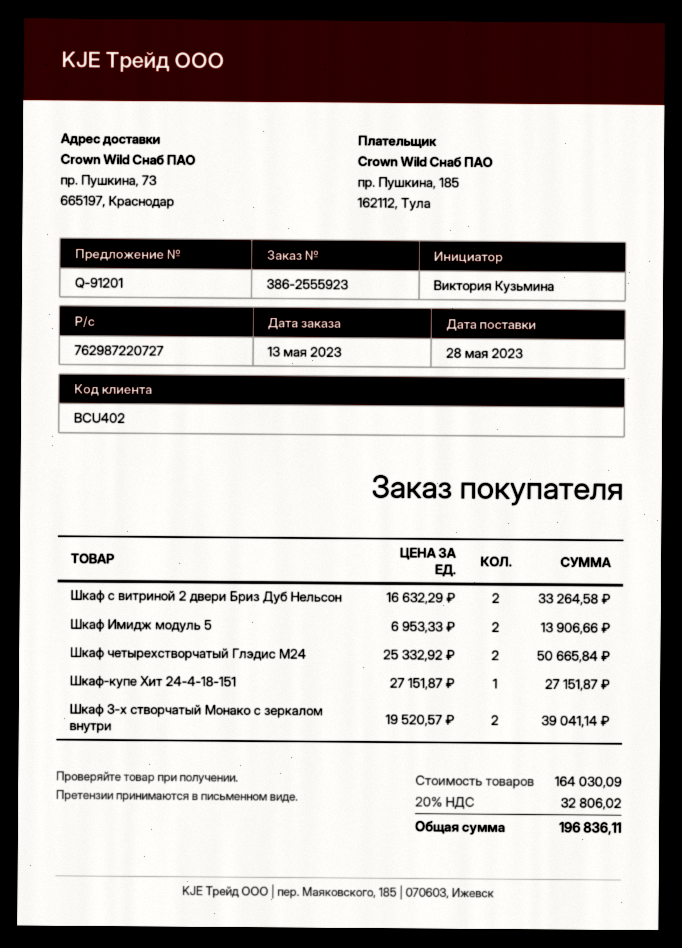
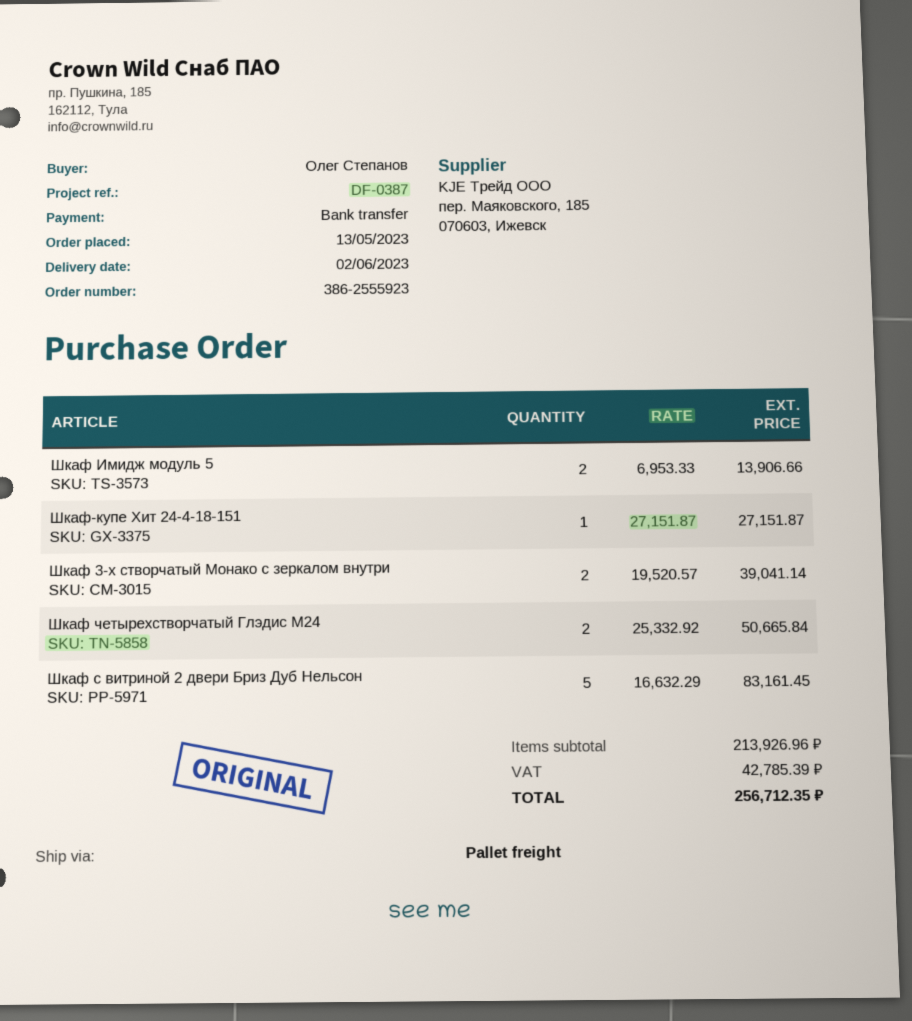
delivery date: 2023-05-28 -> 2023-06-02
ordered by: Виктория Кузьмина -> Олег Степанов
Шкаф с витриной 2 двери Бриз Дуб Нельсон: 2 x 16632.29 = 33264.58 -> 5 x 16632.29 = 83161.45
subtotal: 164030.09 -> 213926.96
tax: 32806.02 -> 42785.39
total: 196836.11 -> 256712.35

